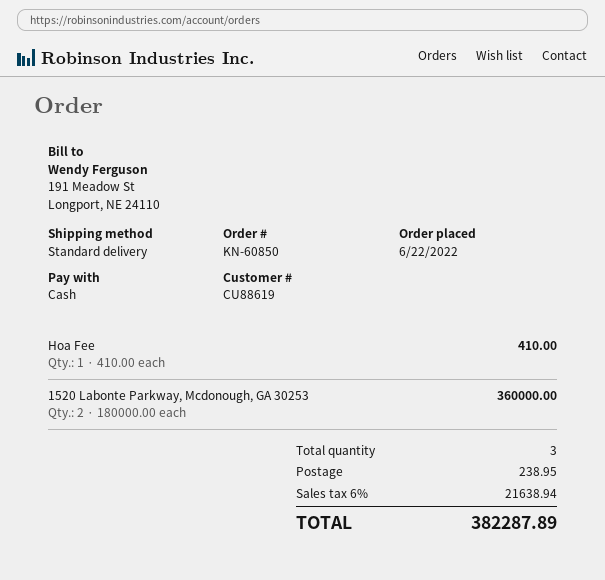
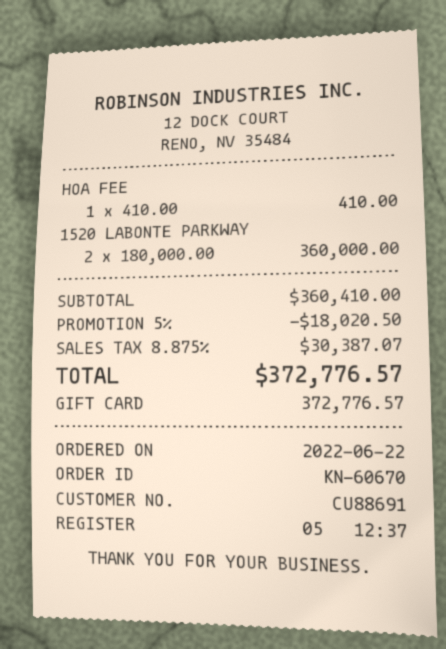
order number: KN-60850 -> KN-60670
customer number: CU88619 -> CU88691
payment method: cash -> gift card
discount: none -> 5% = 18020.50
shipping: 238.95 -> none
tax: 6% = 21638.94 -> 8.875% = 30387.07
total: 382287.89 -> 372776.57

